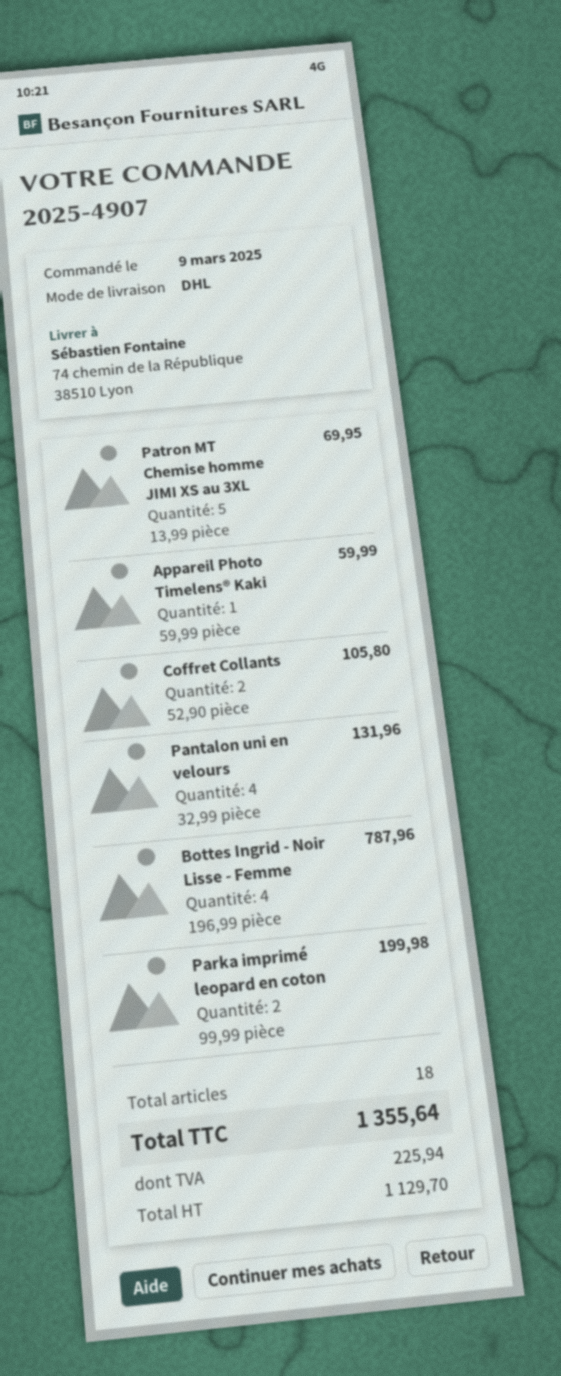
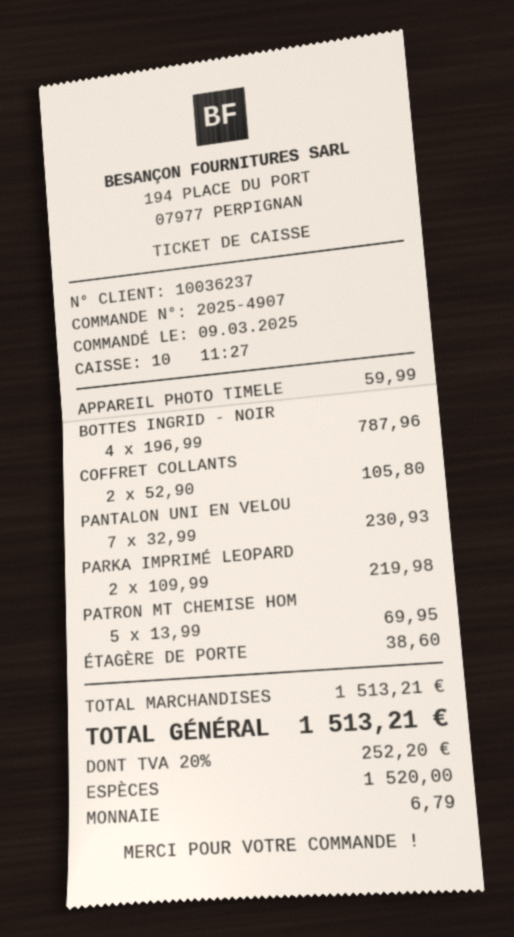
Pantalon uni en velours: 4 x 32.99 = 131.96 -> 7 x 32.99 = 230.93
Parka imprimé leopard en coton: 2 x 99.99 = 199.98 -> 2 x 109.99 = 219.98
ÉTAGÈRE DE PORTE: none -> 1 x 38.60 = 38.60
tax: 225.94 -> 252.20
total: 1355.64 -> 1513.21

